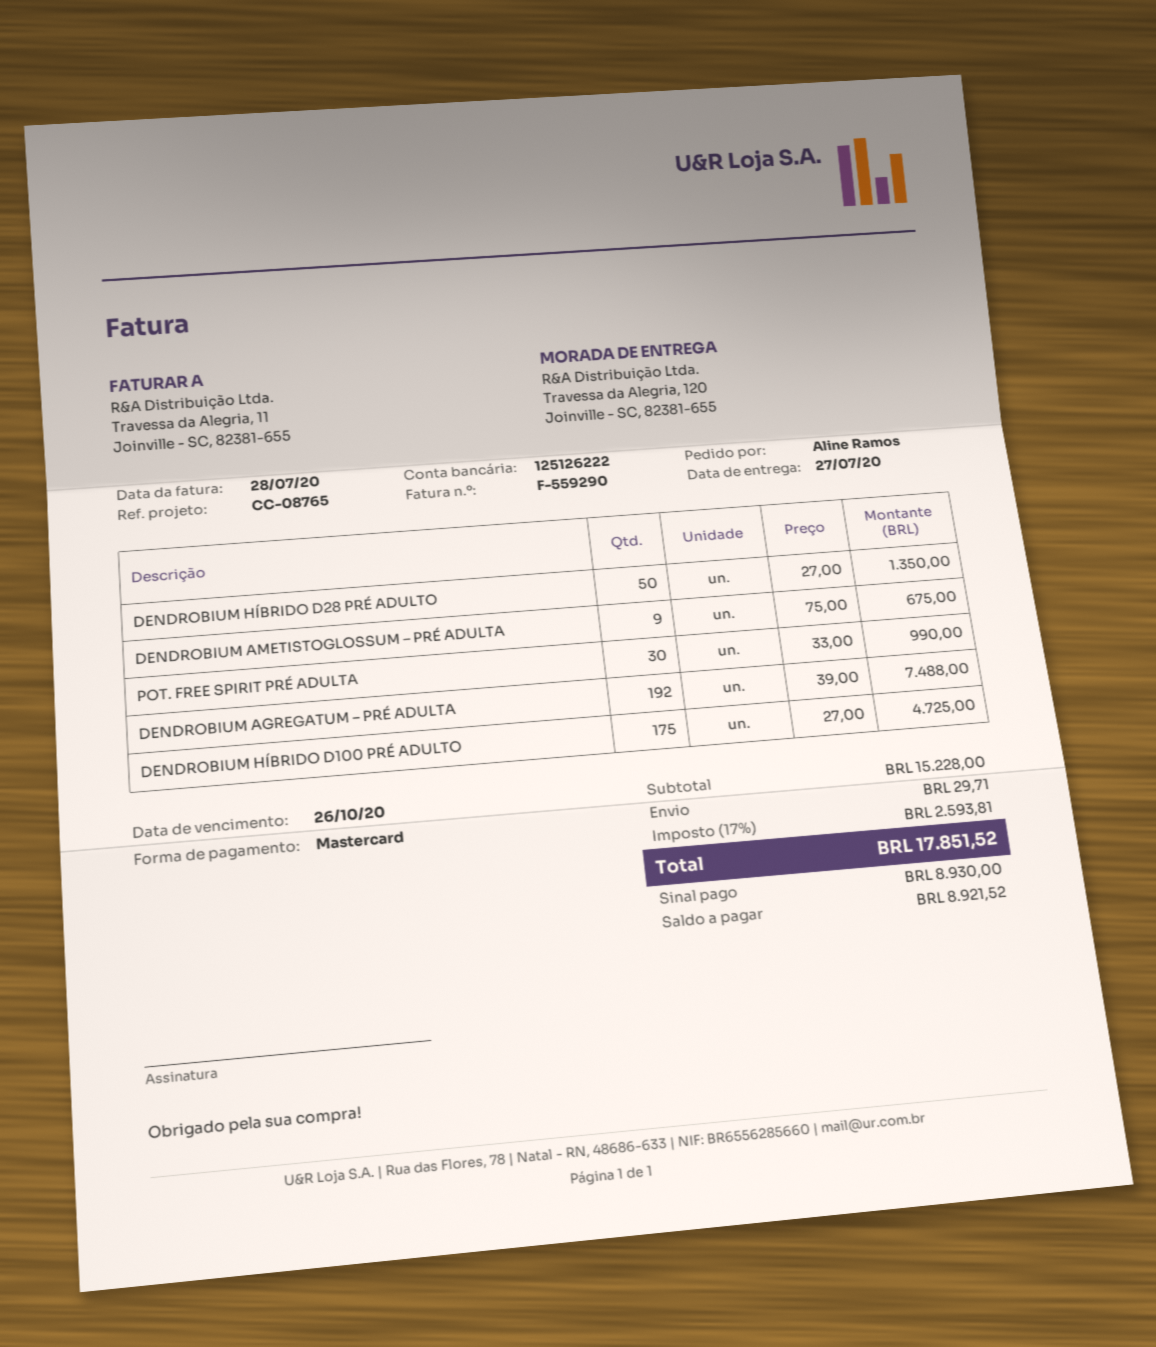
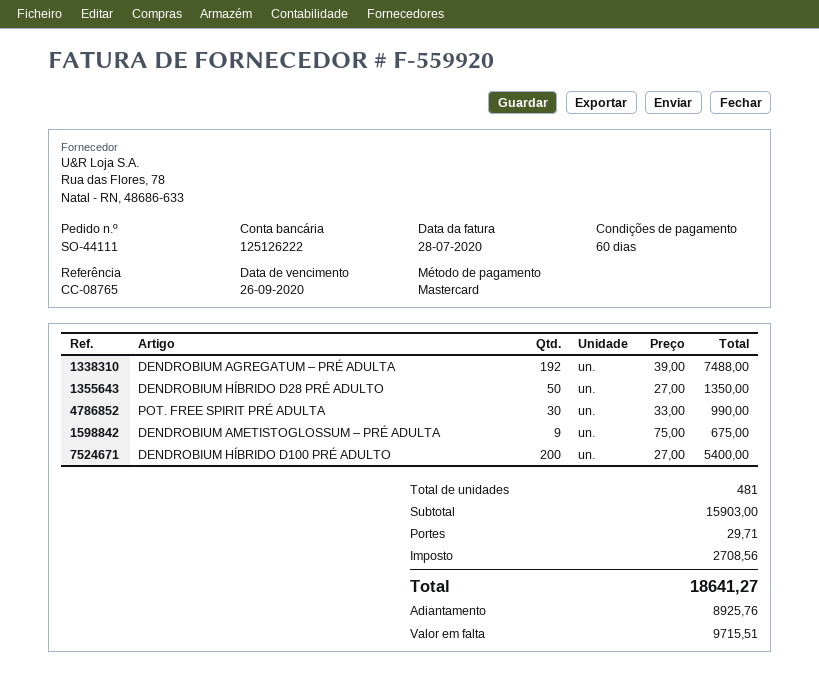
invoice number: F-559290 -> F-559920
due date: 2020-10-26 -> 2020-09-26
DENDROBIUM HÍBRIDO D100 PRÉ ADULTO: 175 x 27.00 = 4725.00 -> 200 x 27.00 = 5400.00
subtotal: 15228.00 -> 15903.00
tax: 2593.81 -> 2708.56
total: 17851.52 -> 18641.27
deposit: 8930.00 -> 8925.76
balance: 8921.52 -> 9715.51

